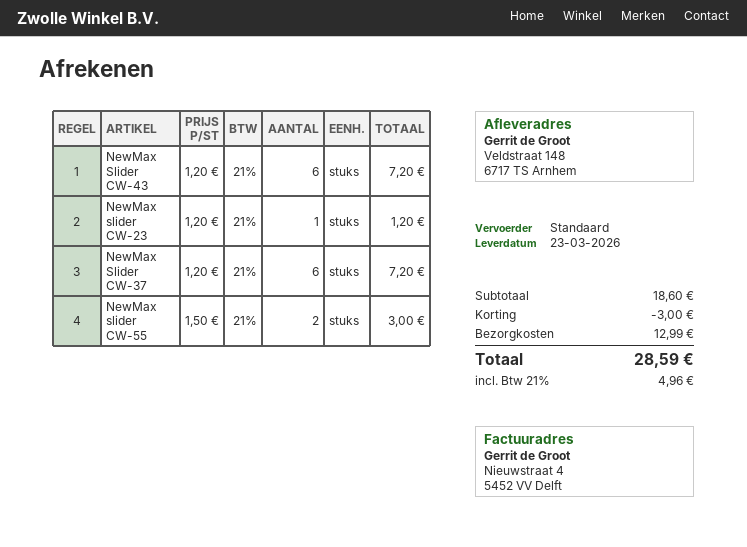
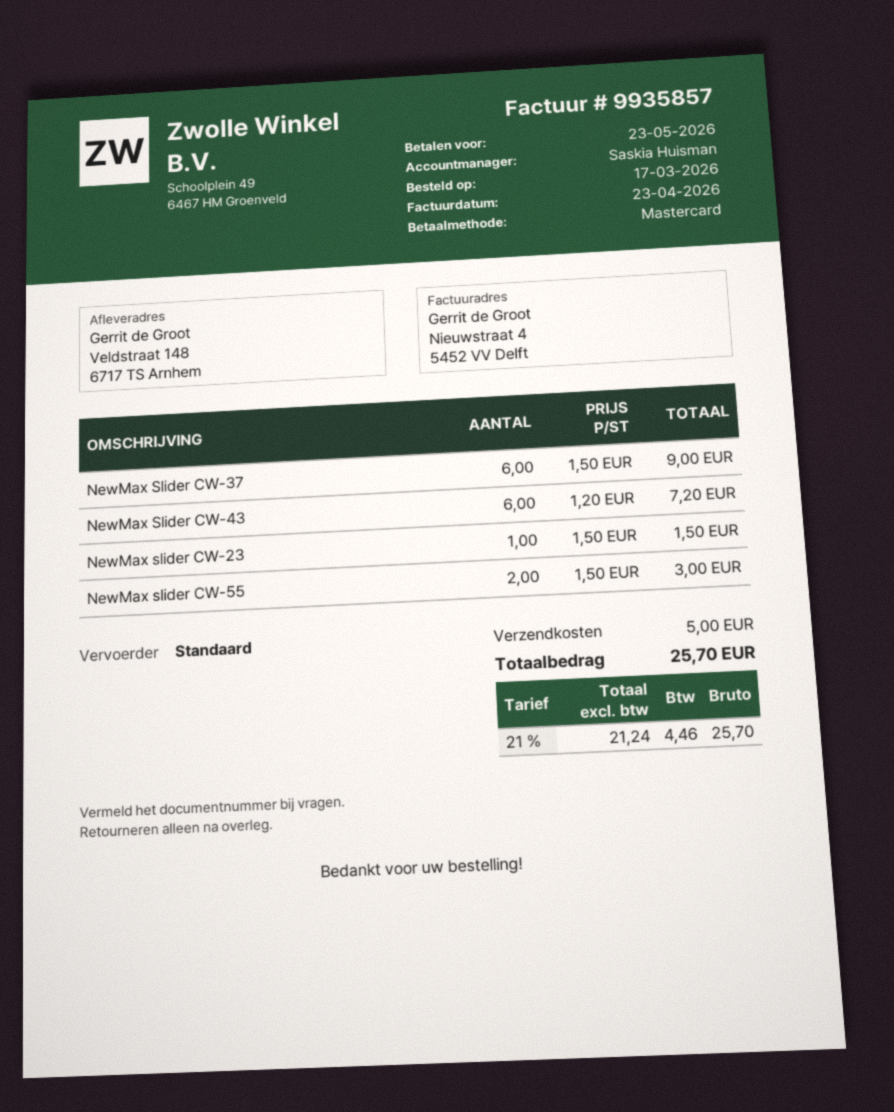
NewMax slider CW-23: 1 x 1.20 = 1.20 -> 1 x 1.50 = 1.50
NewMax Slider CW-37: 6 x 1.20 = 7.20 -> 6 x 1.50 = 9.00
discount: 3.00 -> none
shipping: 12.99 -> 5.00
tax: 21% = 4.96 -> 21% = 4.46
total: 28.59 -> 25.70

